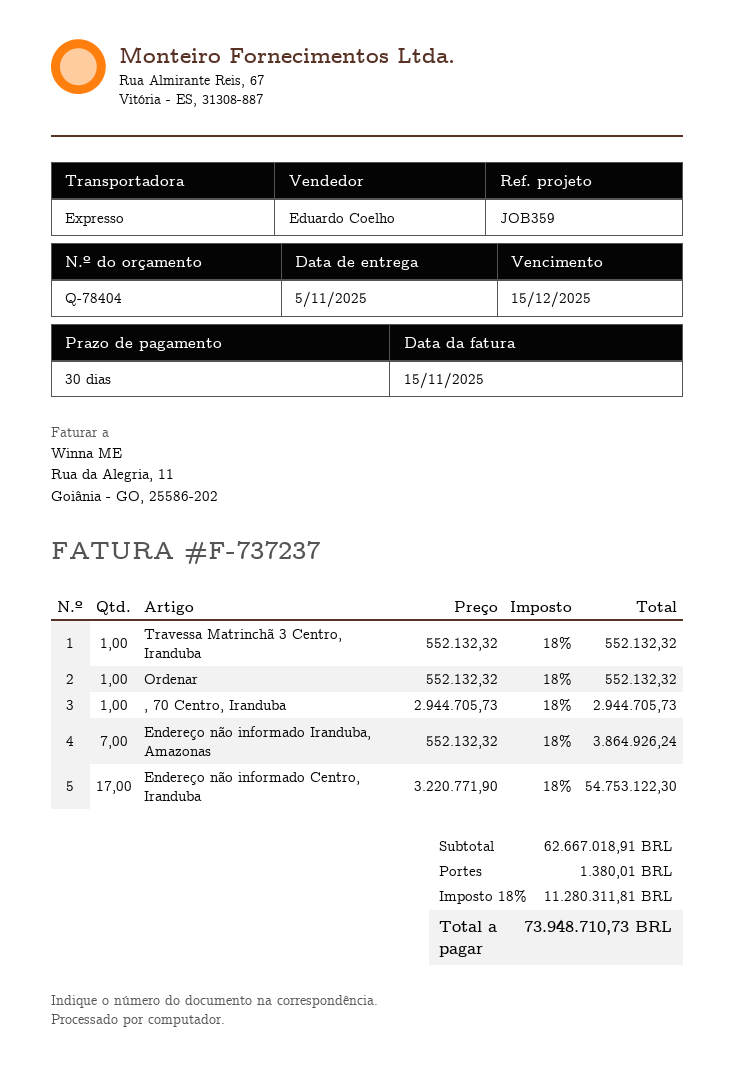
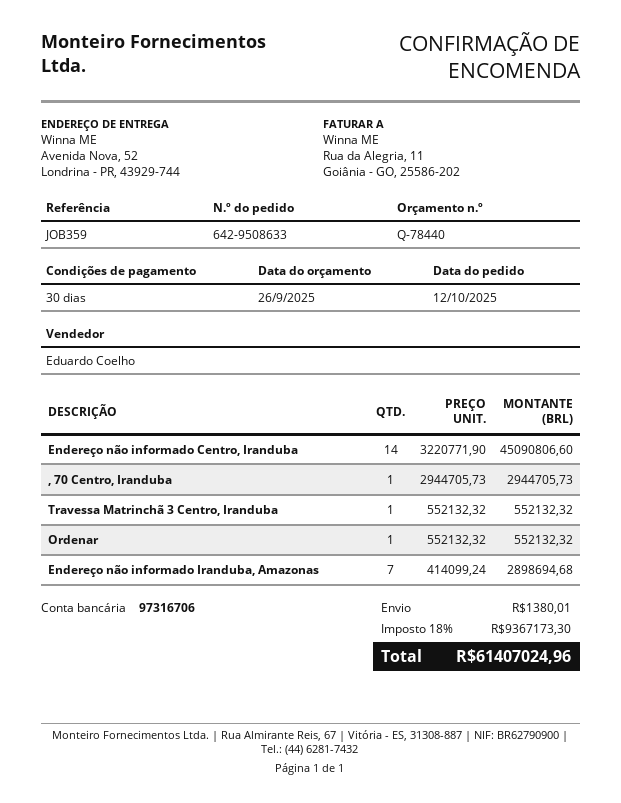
quote number: Q-78404 -> Q-78440
Endereço não informado Iranduba, Amazonas: 7 x 552132.32 = 3864926.24 -> 7 x 414099.24 = 2898694.68
Endereço não informado Centro, Iranduba: 17 x 3220771.90 = 54753122.30 -> 14 x 3220771.90 = 45090806.60
tax: 18% = 11280311.81 -> 18% = 9367173.30
total: 73948710.73 -> 61407024.96

